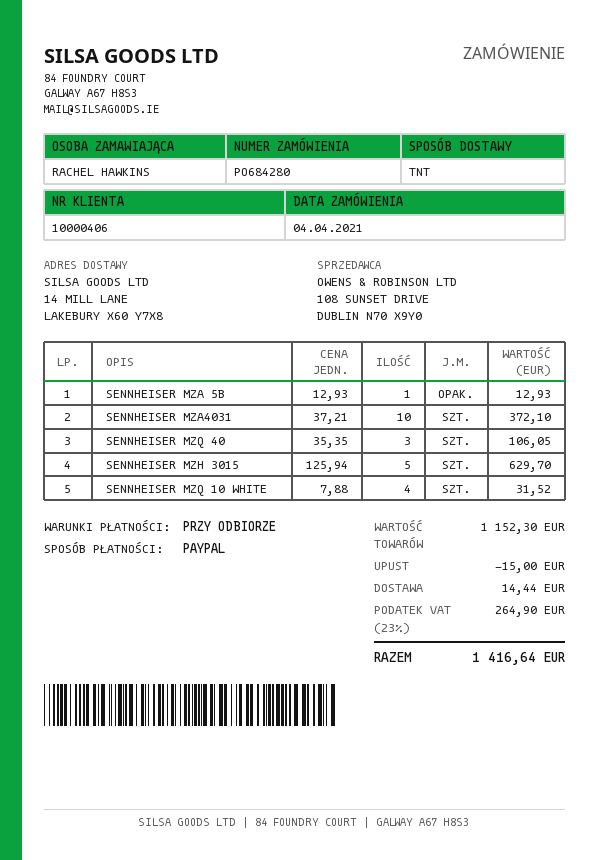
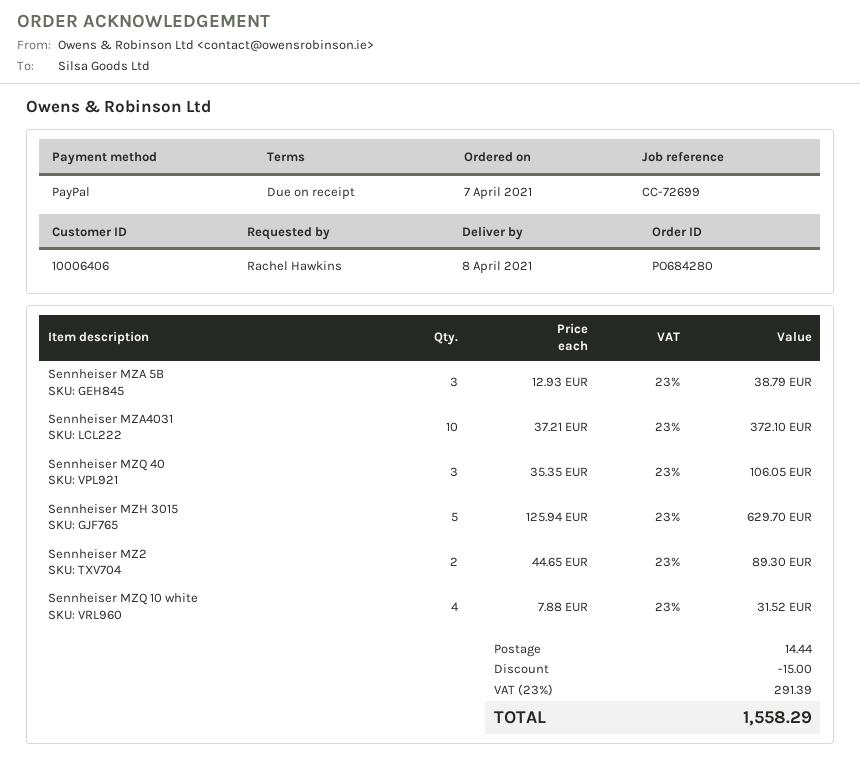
order date: 2021-04-04 -> 2021-04-07
customer number: 10000406 -> 10006406
SENNHEISER MZA 5B: 1 x 12.93 = 12.93 -> 3 x 12.93 = 38.79
Sennheiser MZ2: none -> 2 x 44.65 = 89.30
tax: 23% = 264.90 -> 23% = 291.39
total: 1416.64 -> 1558.29

